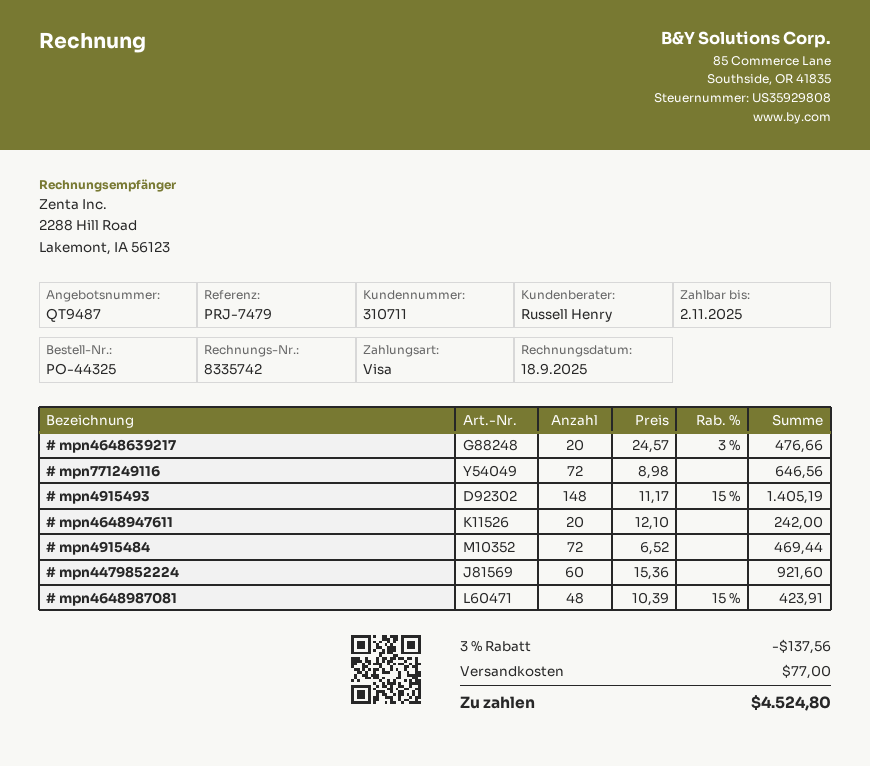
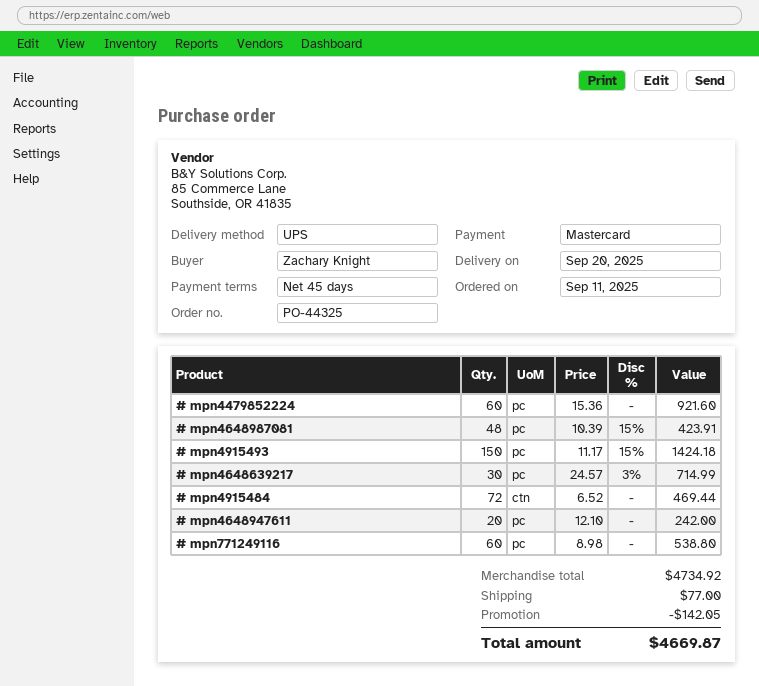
payment method: Visa -> Mastercard
# mpn4648639217: 20 x 24.57 - 3% = 476.66 -> 30 x 24.57 - 3% = 714.99
# mpn771249116: 72 x 8.98 = 646.56 -> 60 x 8.98 = 538.80
# mpn4915493: 148 x 11.17 - 15% = 1405.19 -> 150 x 11.17 - 15% = 1424.18
discount: 137.56 -> 142.05
total: 4524.80 -> 4669.87

